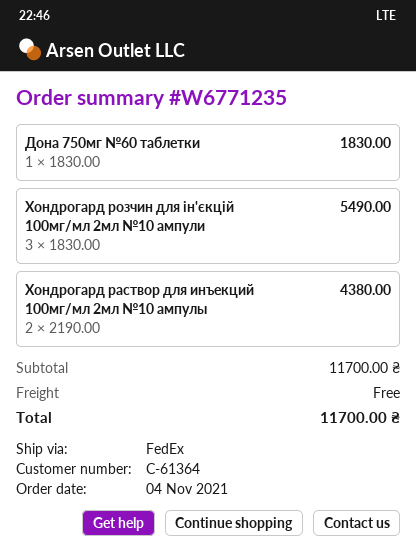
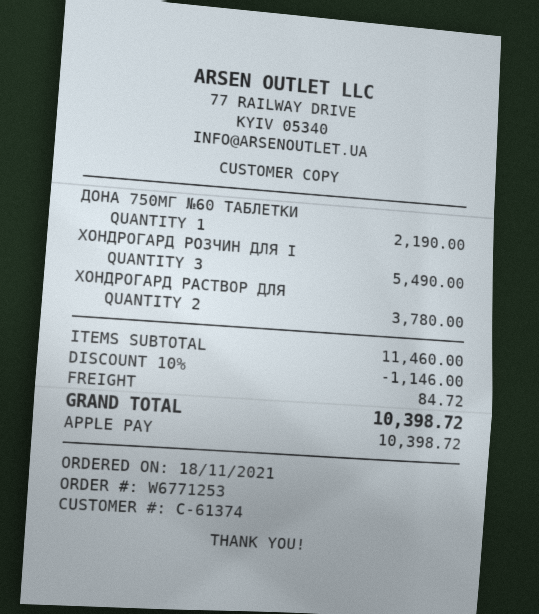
order number: W6771235 -> W6771253
order date: 2021-11-04 -> 2021-11-18
customer number: C-61364 -> C-61374
Дона 750мг №60 таблетки: 1 for 1830.00 -> 1 for 2190.00
Хондрогард раствор для инъекций 100мг/мл 2мл №10 ампулы: 2 for 4380.00 -> 2 for 3780.00
subtotal: 11700.00 -> 11460.00
discount: none -> 10% = 1146.00
shipping: 0.00 -> 84.72
total: 11700.00 -> 10398.72

